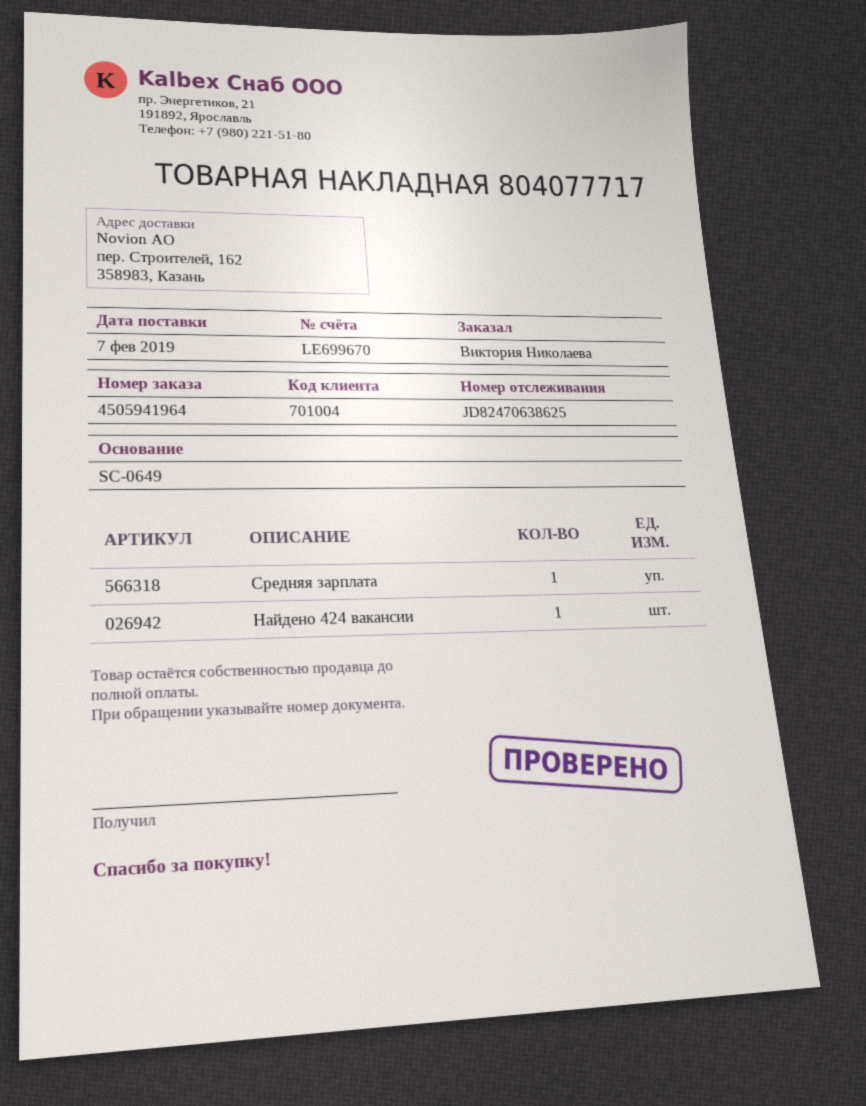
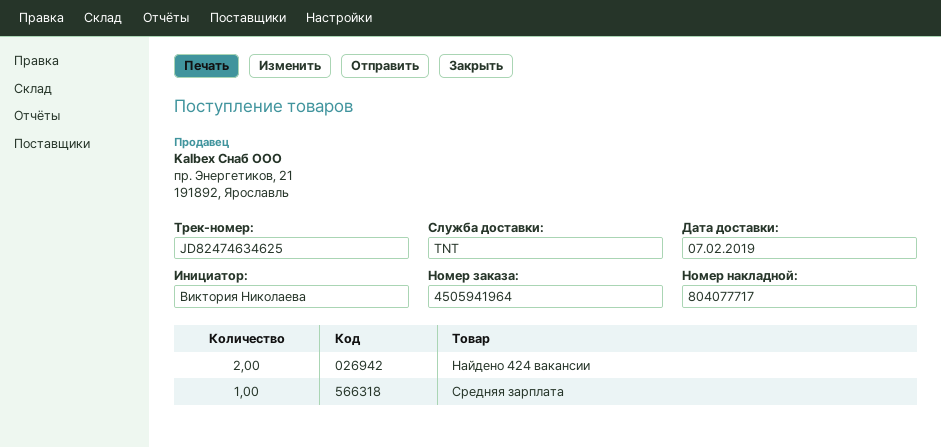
tracking number: JD82470638625 -> JD82474634625
Найдено 424 вакансии: 1 -> 2

